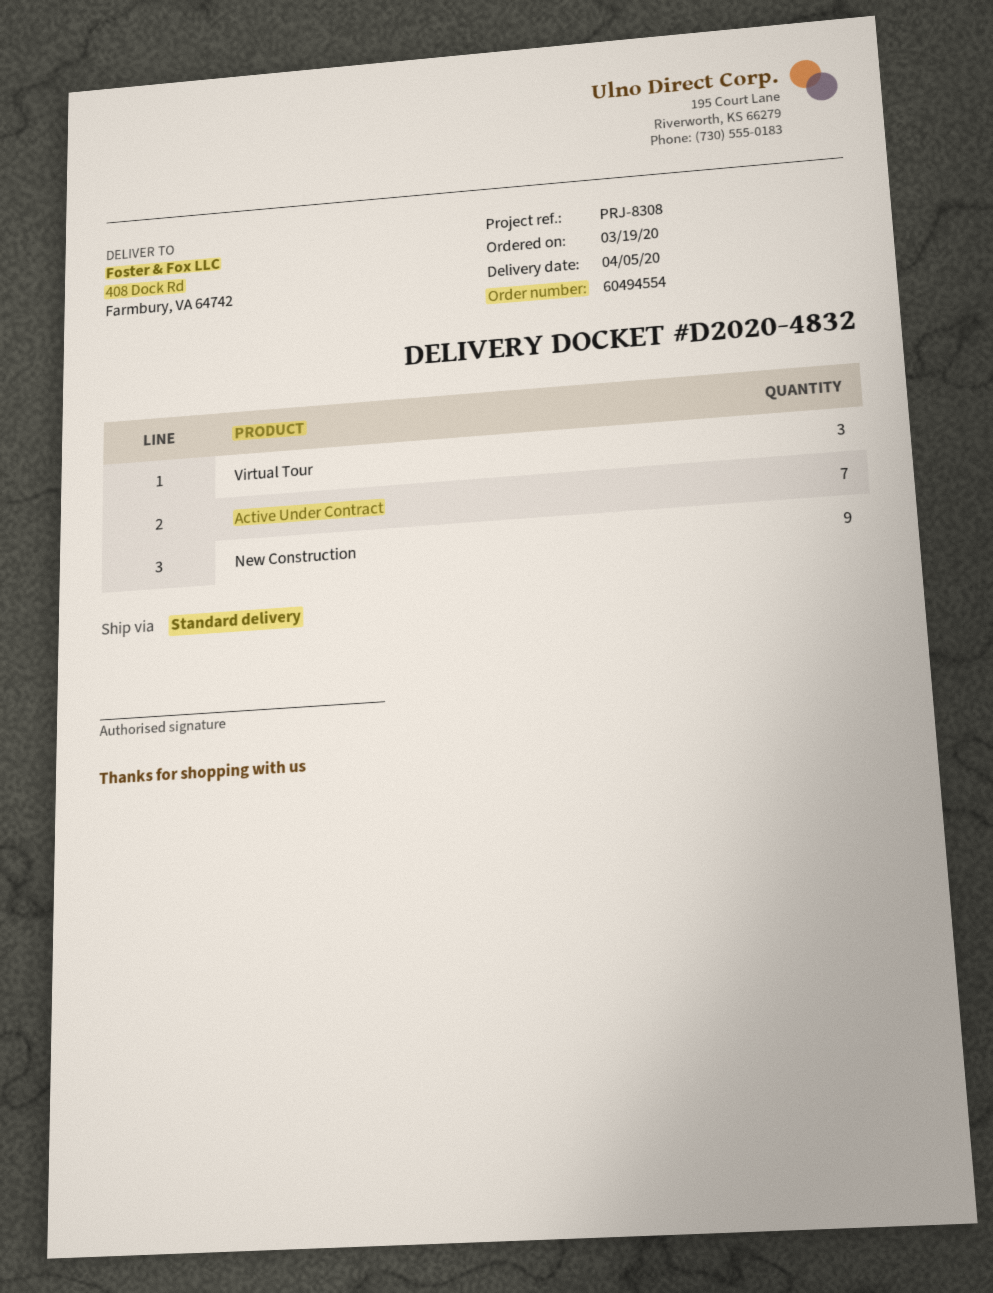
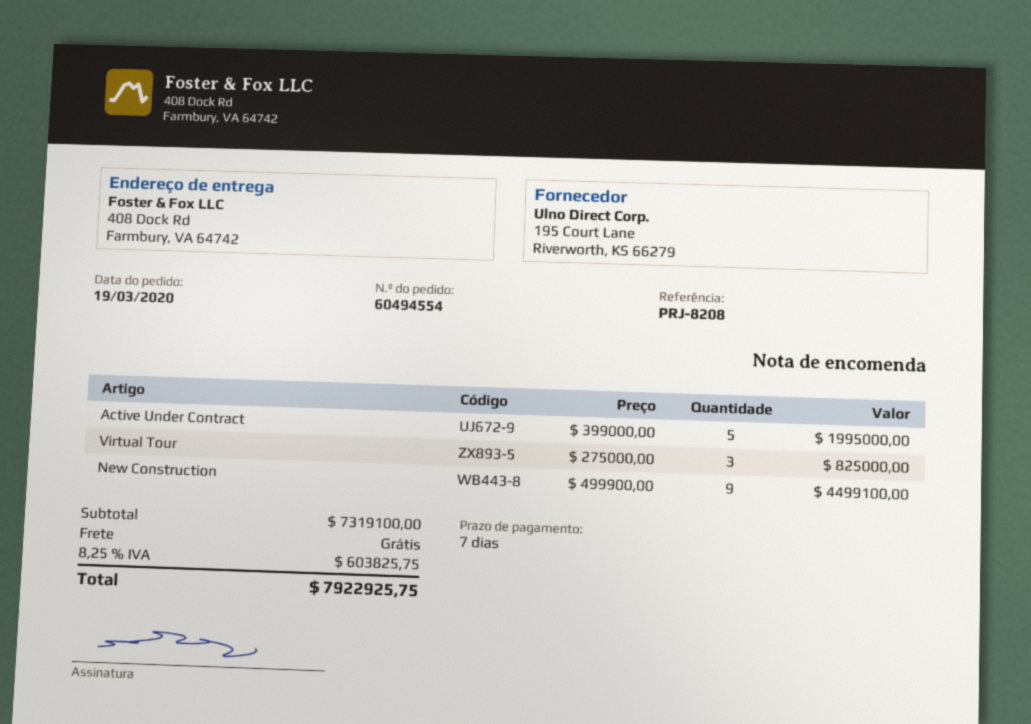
reference: PRJ-8308 -> PRJ-8208
Active Under Contract: 7 -> 5

